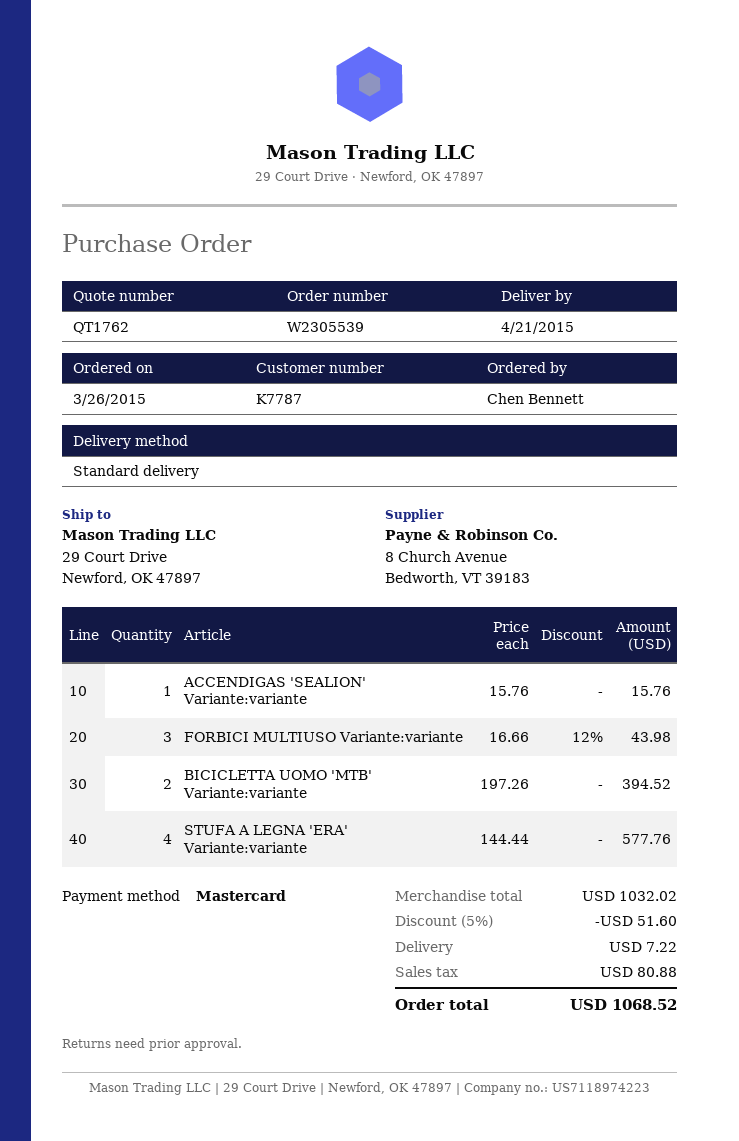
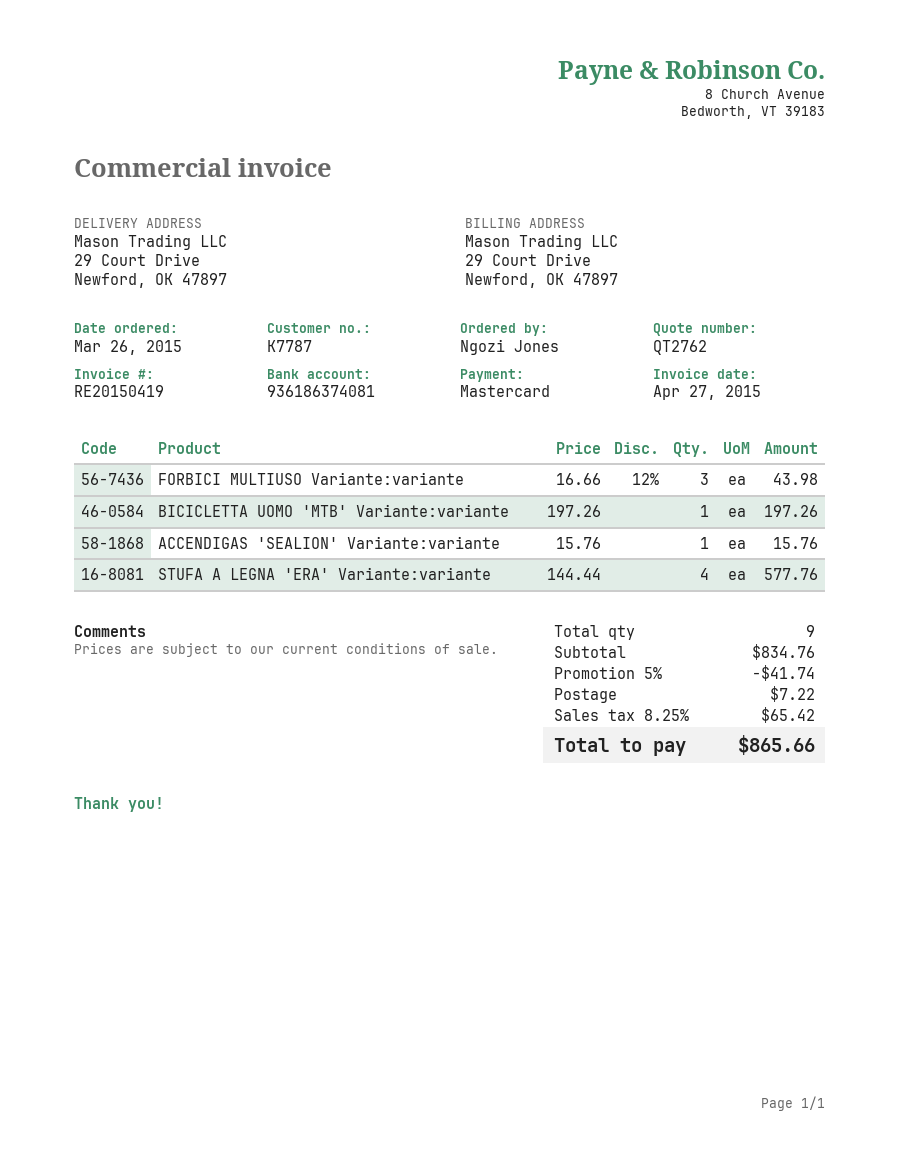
quote number: QT1762 -> QT2762
ordered by: Chen Bennett -> Ngozi Jones
BICICLETTA UOMO 'MTB' Variante:variante: 2 x 197.26 = 394.52 -> 1 x 197.26 = 197.26
subtotal: 1032.02 -> 834.76
discount: 5% = 51.60 -> 5% = 41.74
tax: 80.88 -> 65.42
total: 1068.52 -> 865.66

